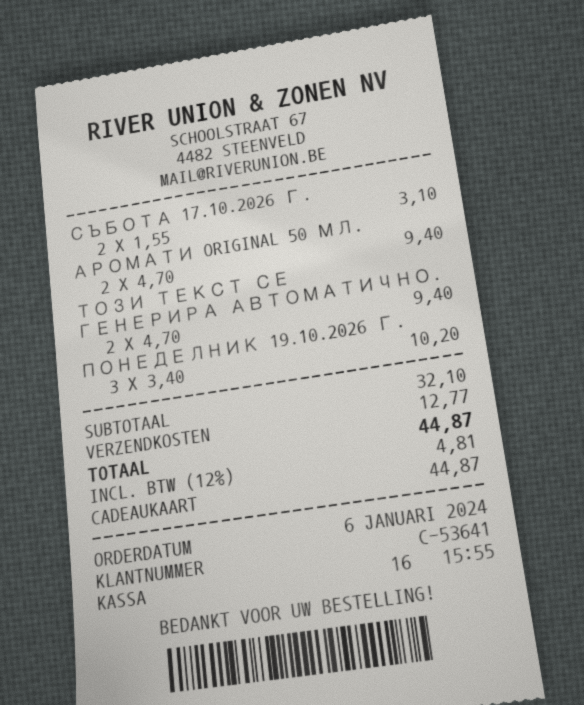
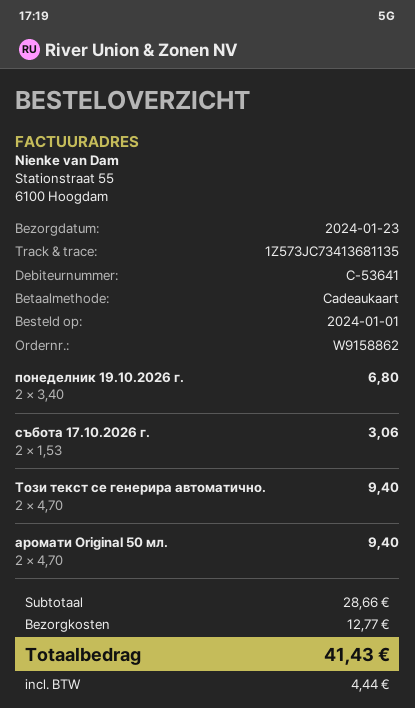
order date: 2024-01-06 -> 2024-01-01
СЪБОТА 17.10.2026 Г.: 2 x 1.55 = 3.10 -> 2 x 1.53 = 3.06
ПОНЕДЕЛНИК 19.10.2026 Г.: 3 x 3.40 = 10.20 -> 2 x 3.40 = 6.80
subtotal: 32.10 -> 28.66
tax: 4.81 -> 4.44
total: 44.87 -> 41.43

